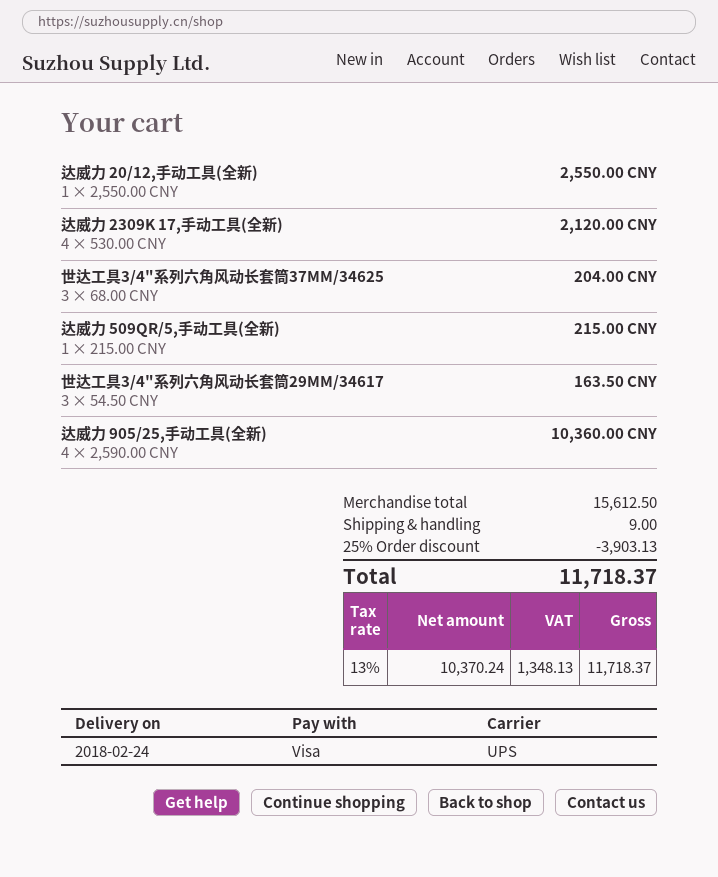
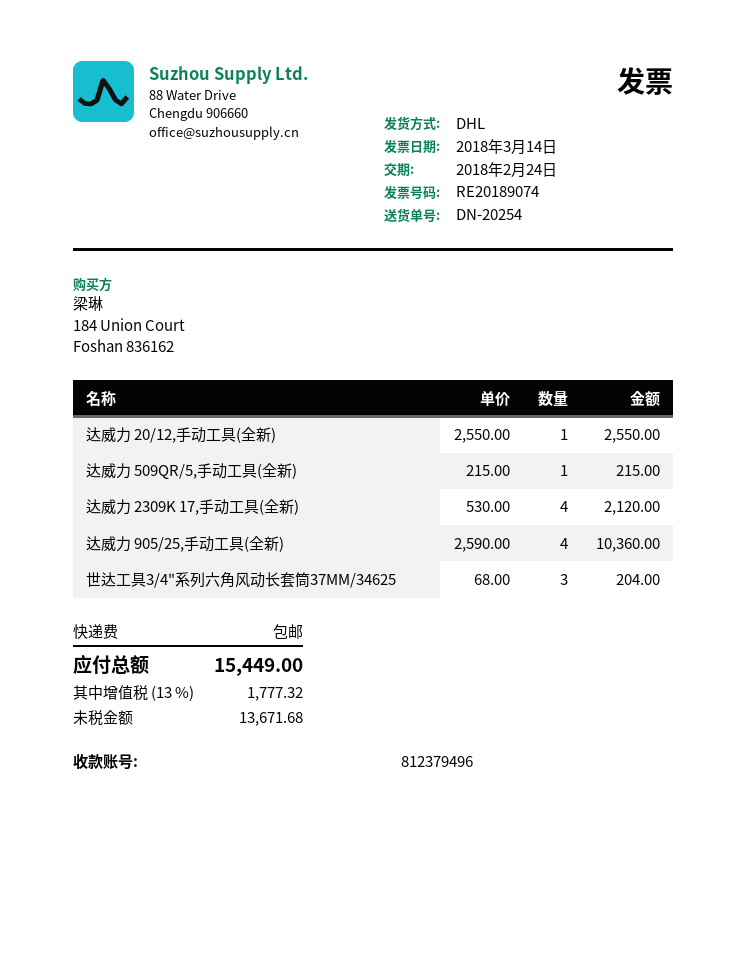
shipping method: UPS -> DHL
世达工具3/4"系列六角风动长套筒29MM/34617: 3 x 54.50 = 163.50 -> none
discount: 25% = 3903.13 -> none
shipping: 9.00 -> 0.00
net: 10370.24 -> 13671.68
tax: 13% = 1348.13 -> 13% = 1777.32
total: 11718.37 -> 15449.00

